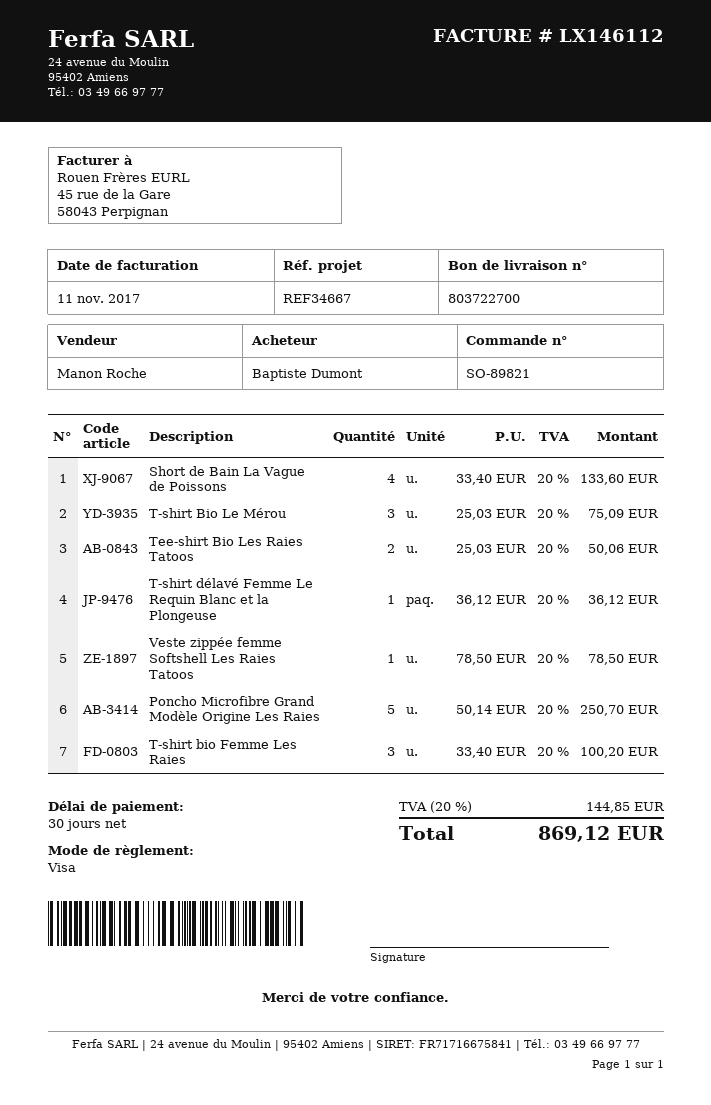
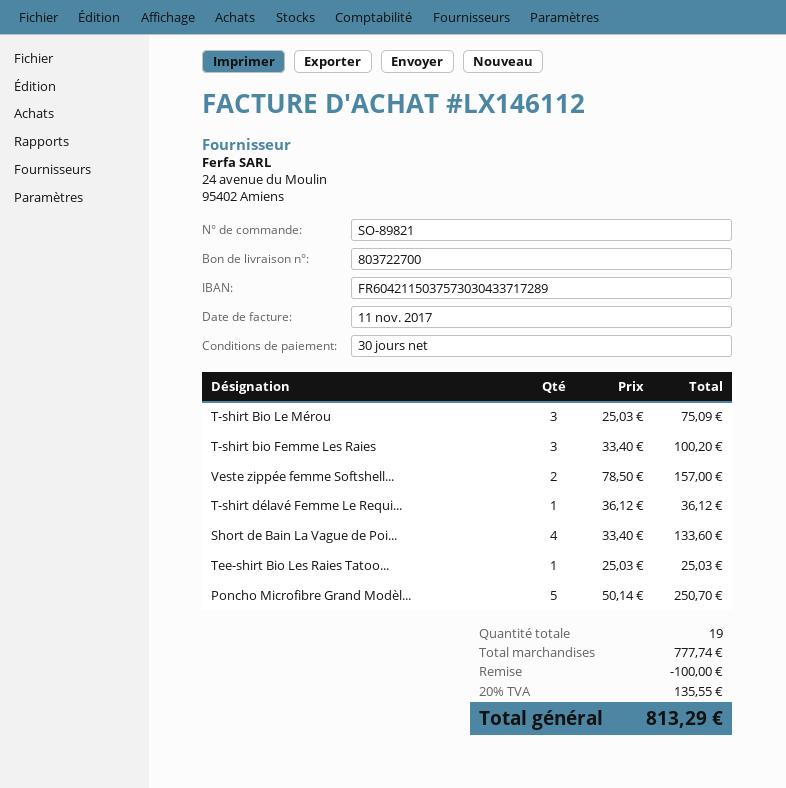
Tee-shirt Bio Les Raies Tatoos: 2 x 25.03 = 50.06 -> 1 x 25.03 = 25.03
Veste zippée femme Softshell Les Raies Tatoos: 1 x 78.50 = 78.50 -> 2 x 78.50 = 157.00
discount: none -> 100.00
tax: 20% = 144.85 -> 20% = 135.55
total: 869.12 -> 813.29

